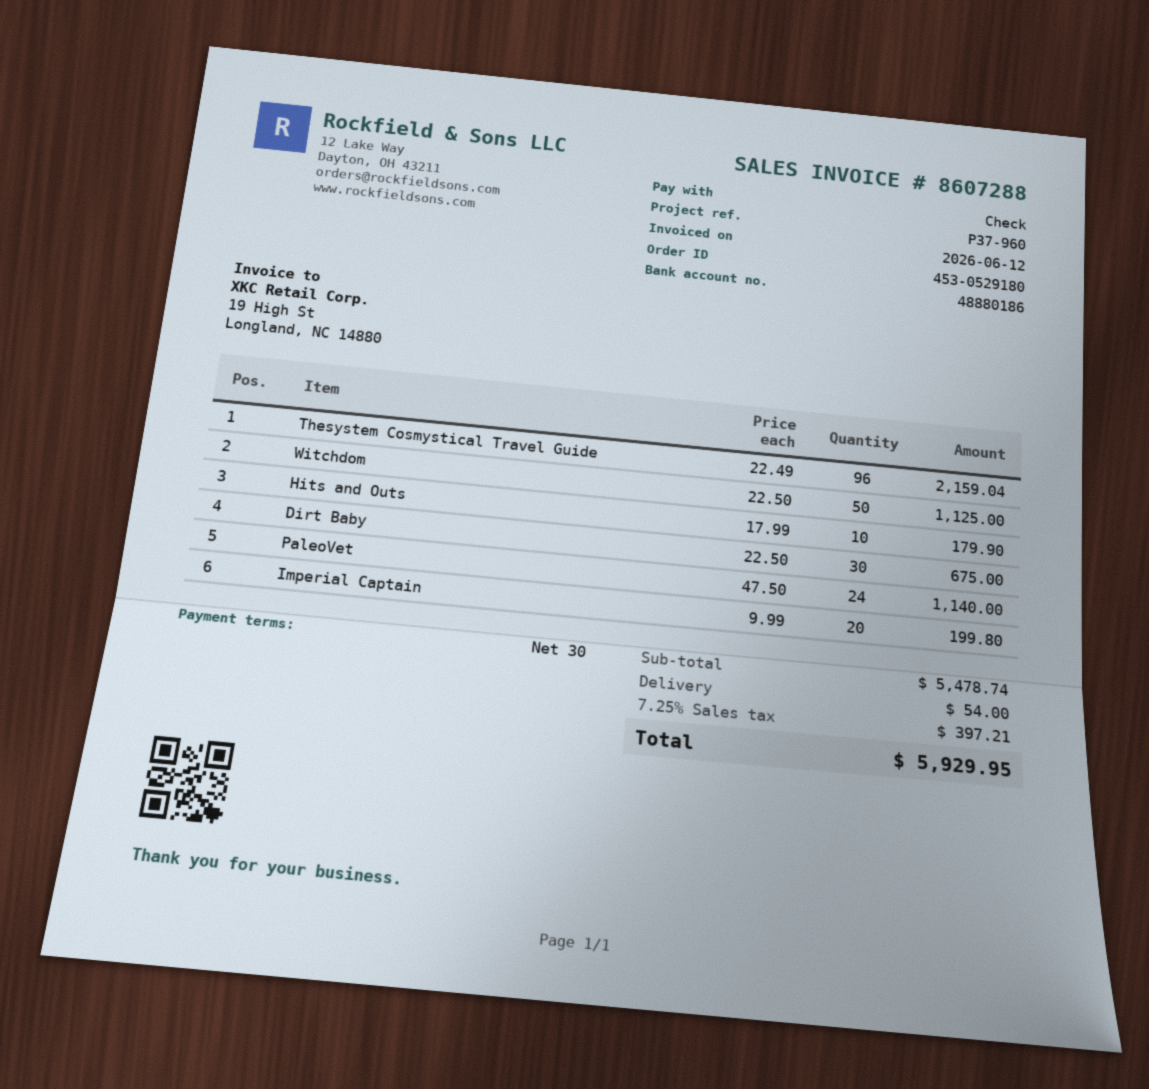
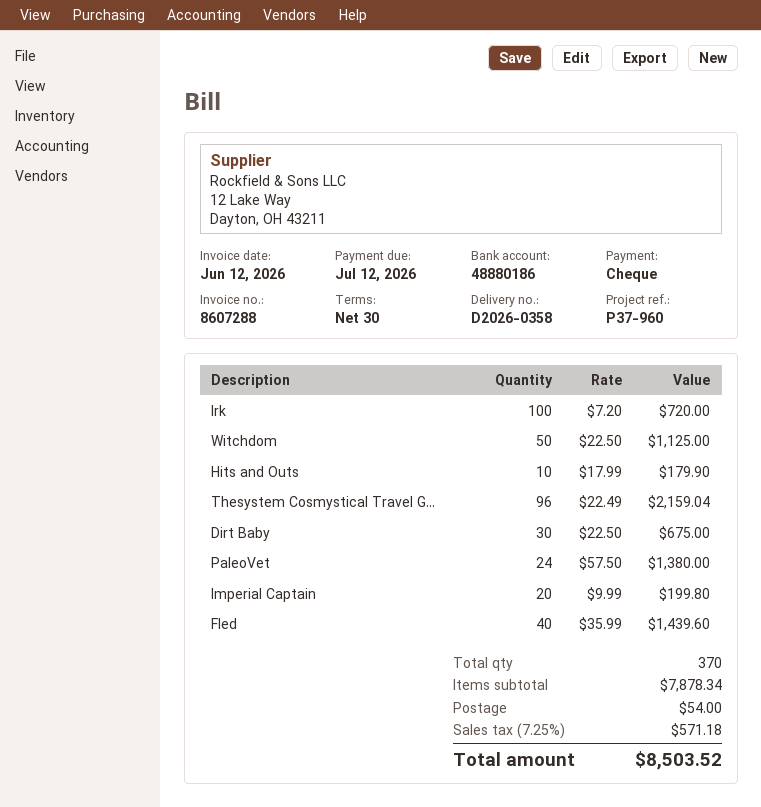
PaleoVet: 24 x 47.50 = 1140.00 -> 24 x 57.50 = 1380.00
Irk: none -> 100 x 7.20 = 720.00
Fled: none -> 40 x 35.99 = 1439.60
subtotal: 5478.74 -> 7878.34
tax: 7.25% = 397.21 -> 7.25% = 571.18
total: 5929.95 -> 8503.52

